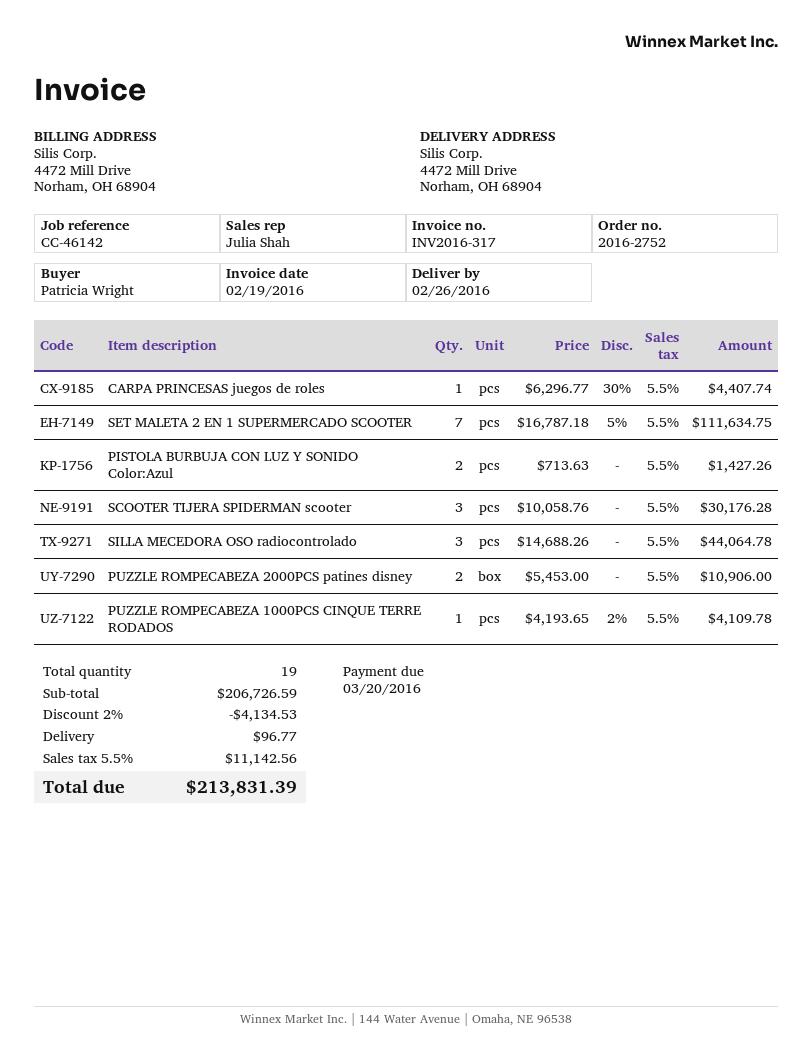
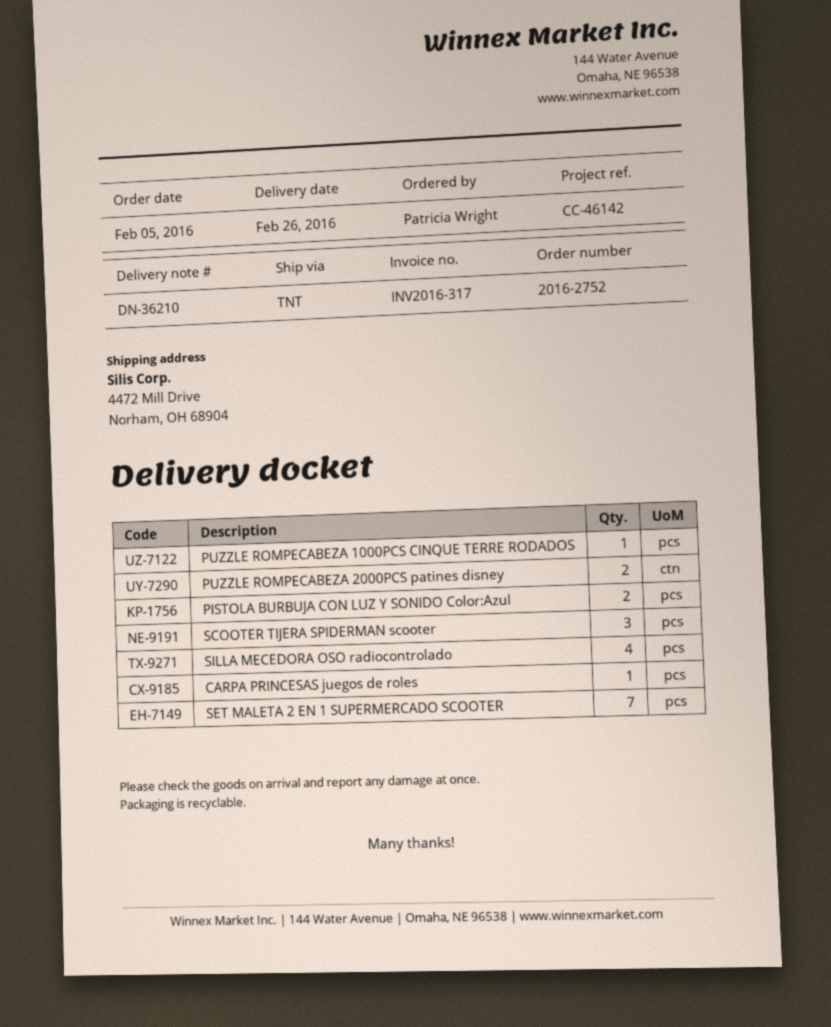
SILLA MECEDORA OSO radiocontrolado: 3 -> 4

